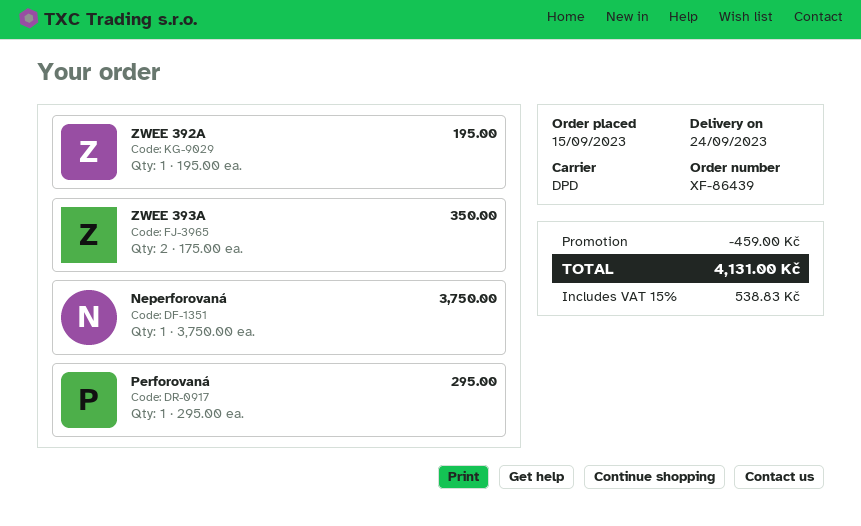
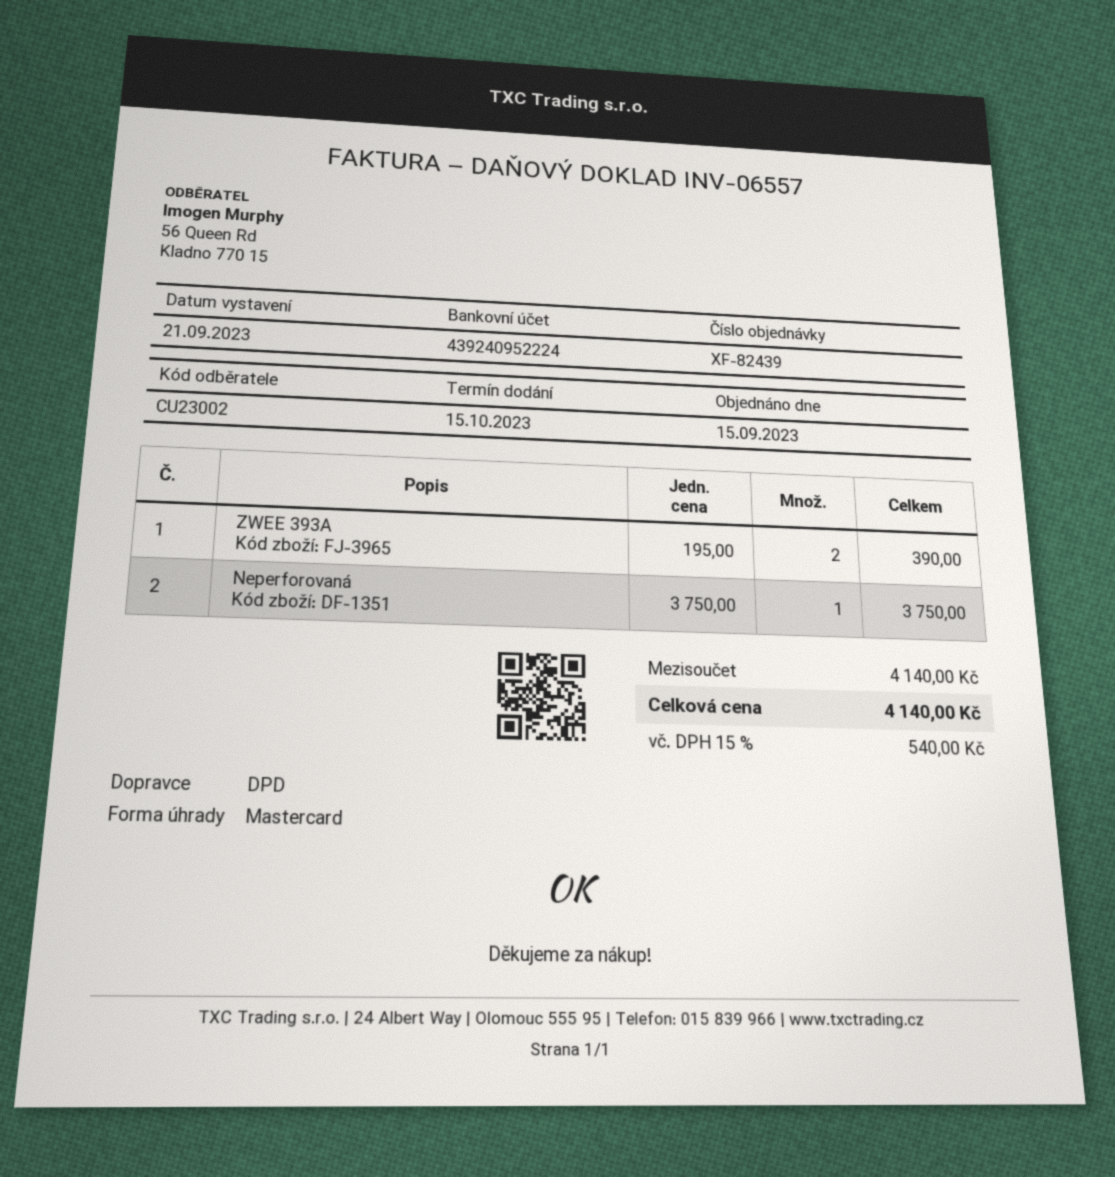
order number: XF-86439 -> XF-82439
delivery date: 2023-09-24 -> 2023-10-15
ZWEE 392A: 1 x 195.00 = 195.00 -> none
ZWEE 393A: 2 x 175.00 = 350.00 -> 2 x 195.00 = 390.00
Perforovaná: 1 x 295.00 = 295.00 -> none
discount: 459.00 -> none
tax: 15% = 538.83 -> 15% = 540.00
total: 4131.00 -> 4140.00

